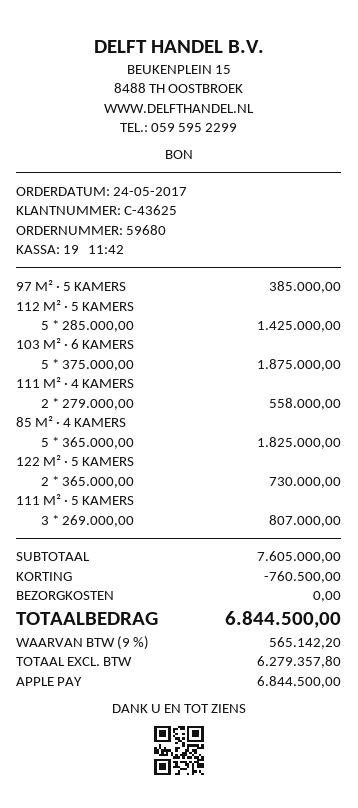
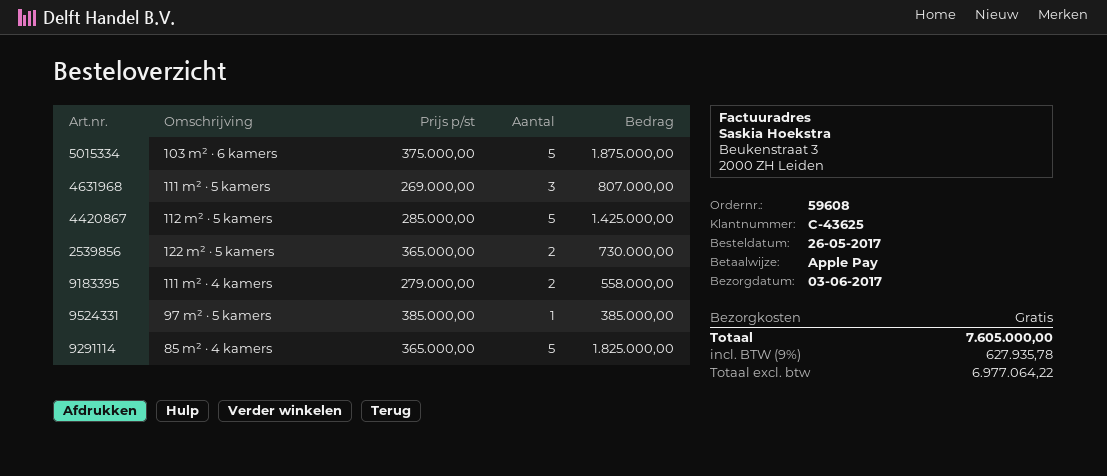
order number: 59680 -> 59608
order date: 2017-05-24 -> 2017-05-26
discount: 760500.00 -> none
net: 6279357.80 -> 6977064.22
tax: 9% = 565142.20 -> 9% = 627935.78
total: 6844500.00 -> 7605000.00

